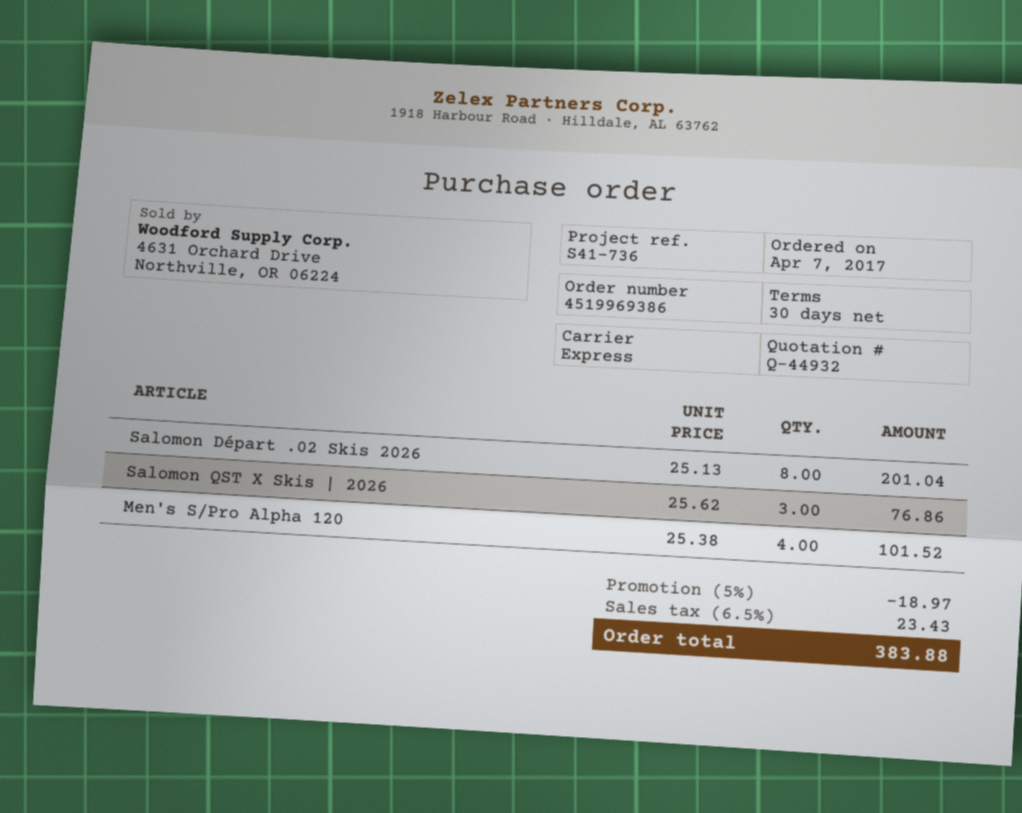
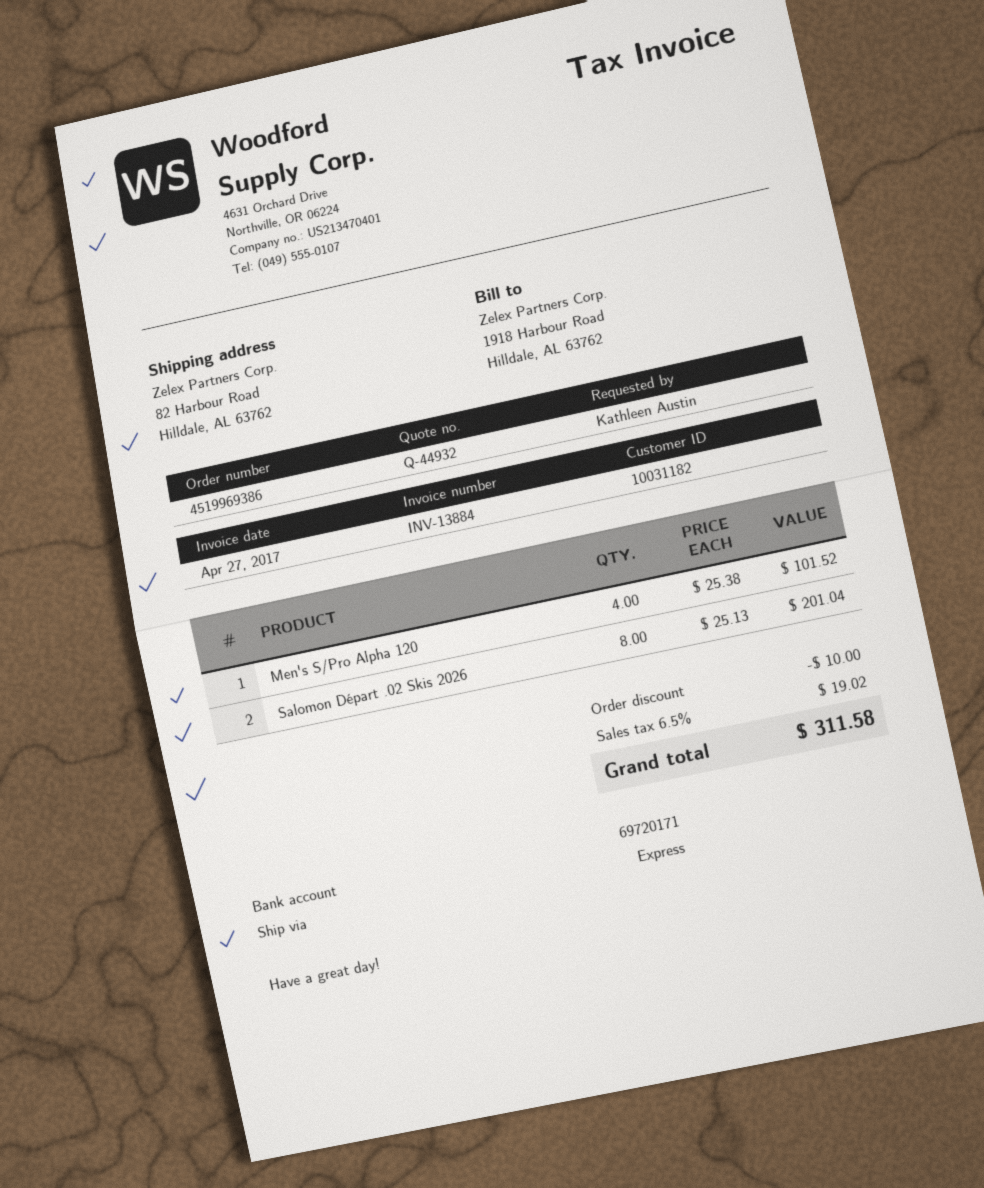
Salomon QST X Skis | 2026: 3 x 25.62 = 76.86 -> none
discount: 18.97 -> 10.00
tax: 6.5% = 23.43 -> 6.5% = 19.02
total: 383.88 -> 311.58

